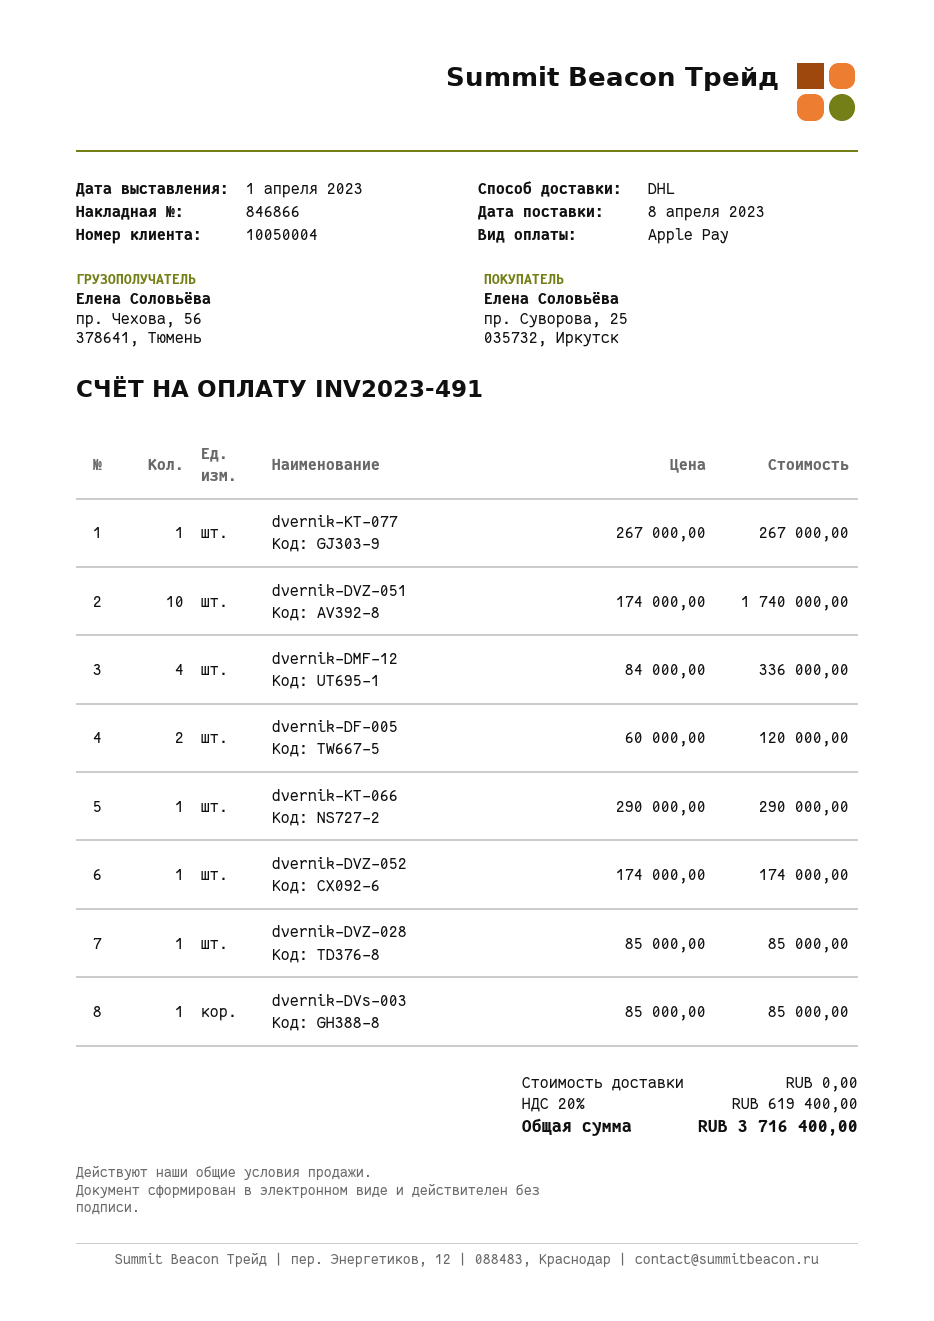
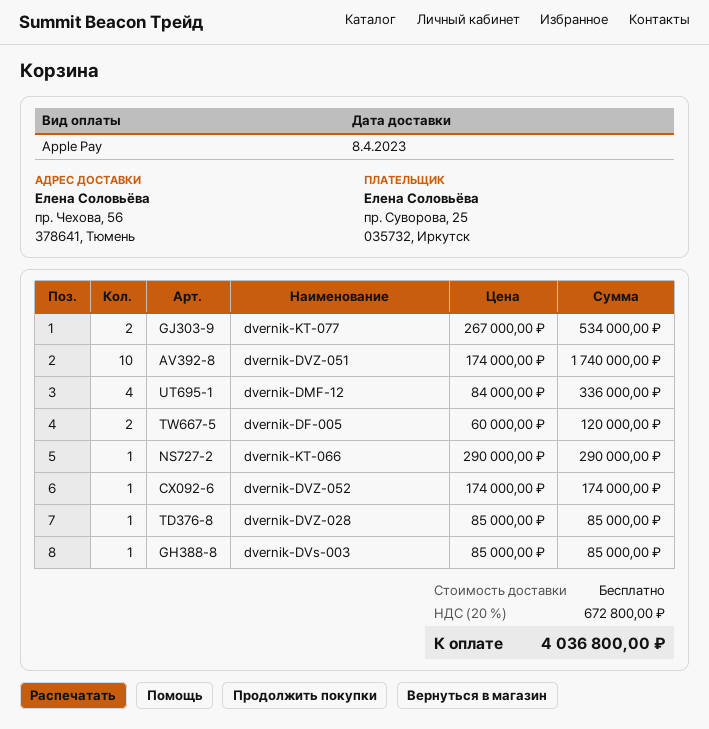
dvernik-KT-077: 1 x 267000.00 = 267000.00 -> 2 x 267000.00 = 534000.00
tax: 20% = 619400.00 -> 20% = 672800.00
total: 3716400.00 -> 4036800.00

